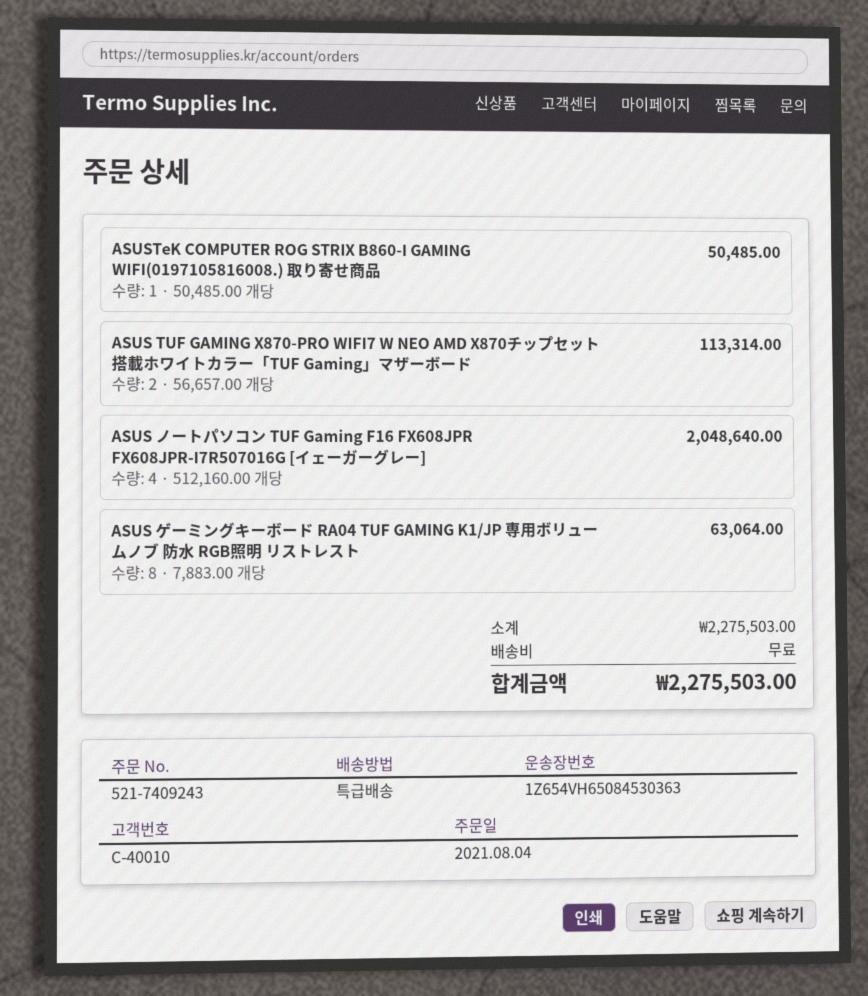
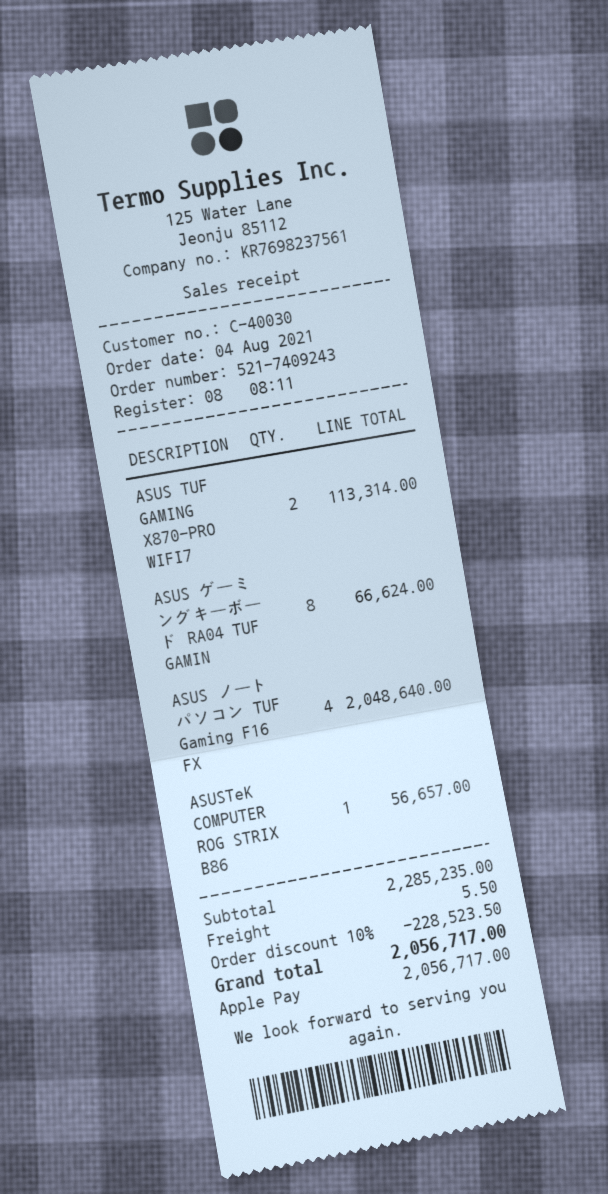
customer number: C-40010 -> C-40030
ASUSTeK COMPUTER ROG STRIX B860-I GAMING WIFI(0197105816008.) 取り寄せ商品: 1 for 50485.00 -> 1 for 56657.00
ASUS ゲーミングキーボード RA04 TUF GAMING K1/JP 専用ボリュームノブ 防水 RGB照明 リストレスト: 8 for 63064.00 -> 8 for 66624.00
subtotal: 2275503.00 -> 2285235.00
discount: none -> 10% = 228523.50
shipping: 0.00 -> 5.50
total: 2275503.00 -> 2056717.00

